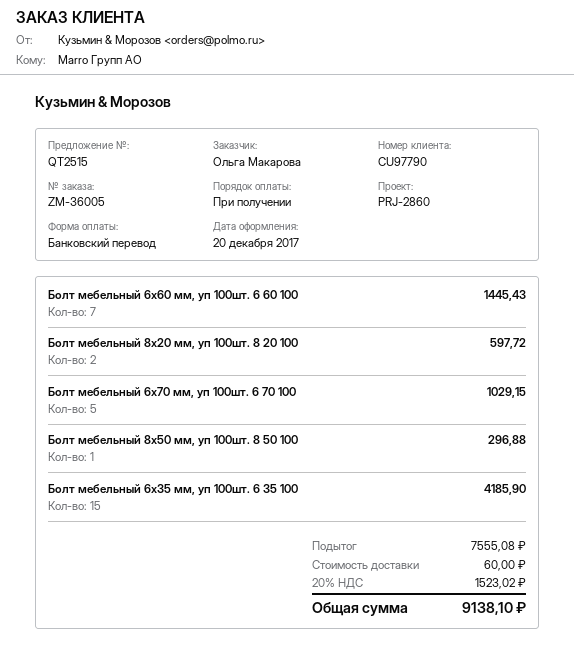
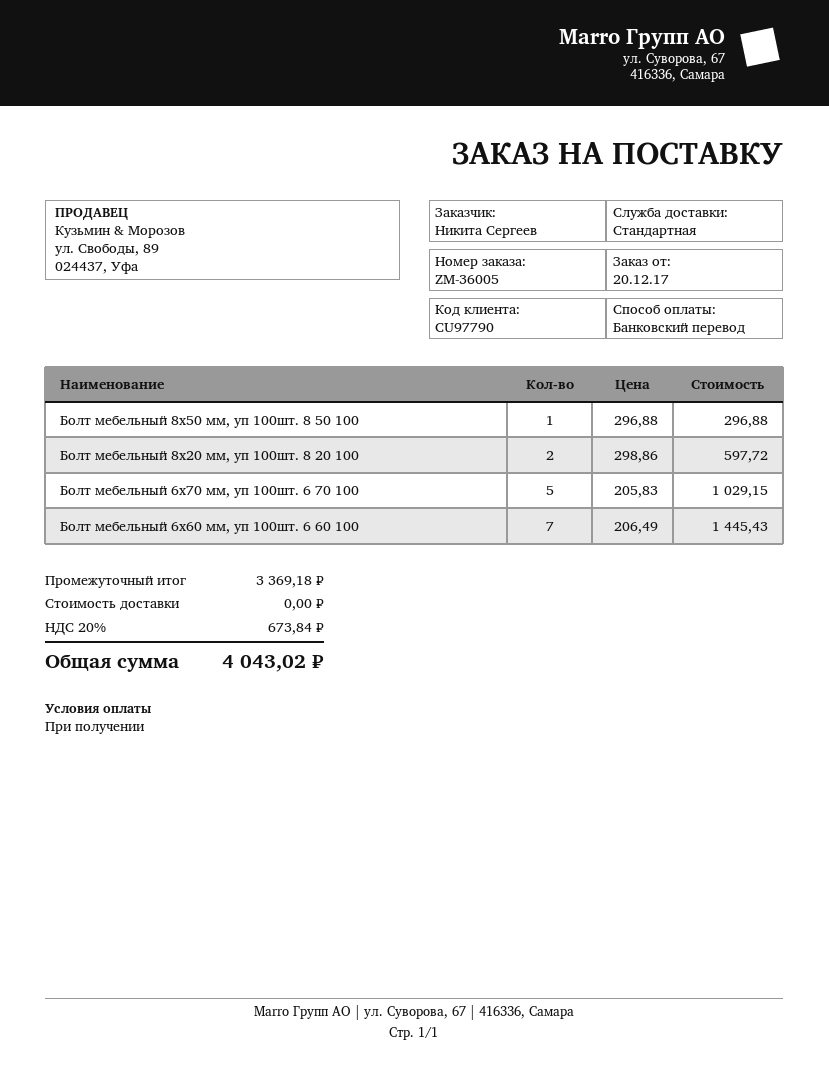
ordered by: Ольга Макарова -> Никита Сергеев
Болт мебельный 6х35 мм, уп 100шт. 6 35 100: 15 for 4185.90 -> none
subtotal: 7555.08 -> 3369.18
shipping: 60.00 -> 0.00
tax: 20% = 1523.02 -> 20% = 673.84
total: 9138.10 -> 4043.02

